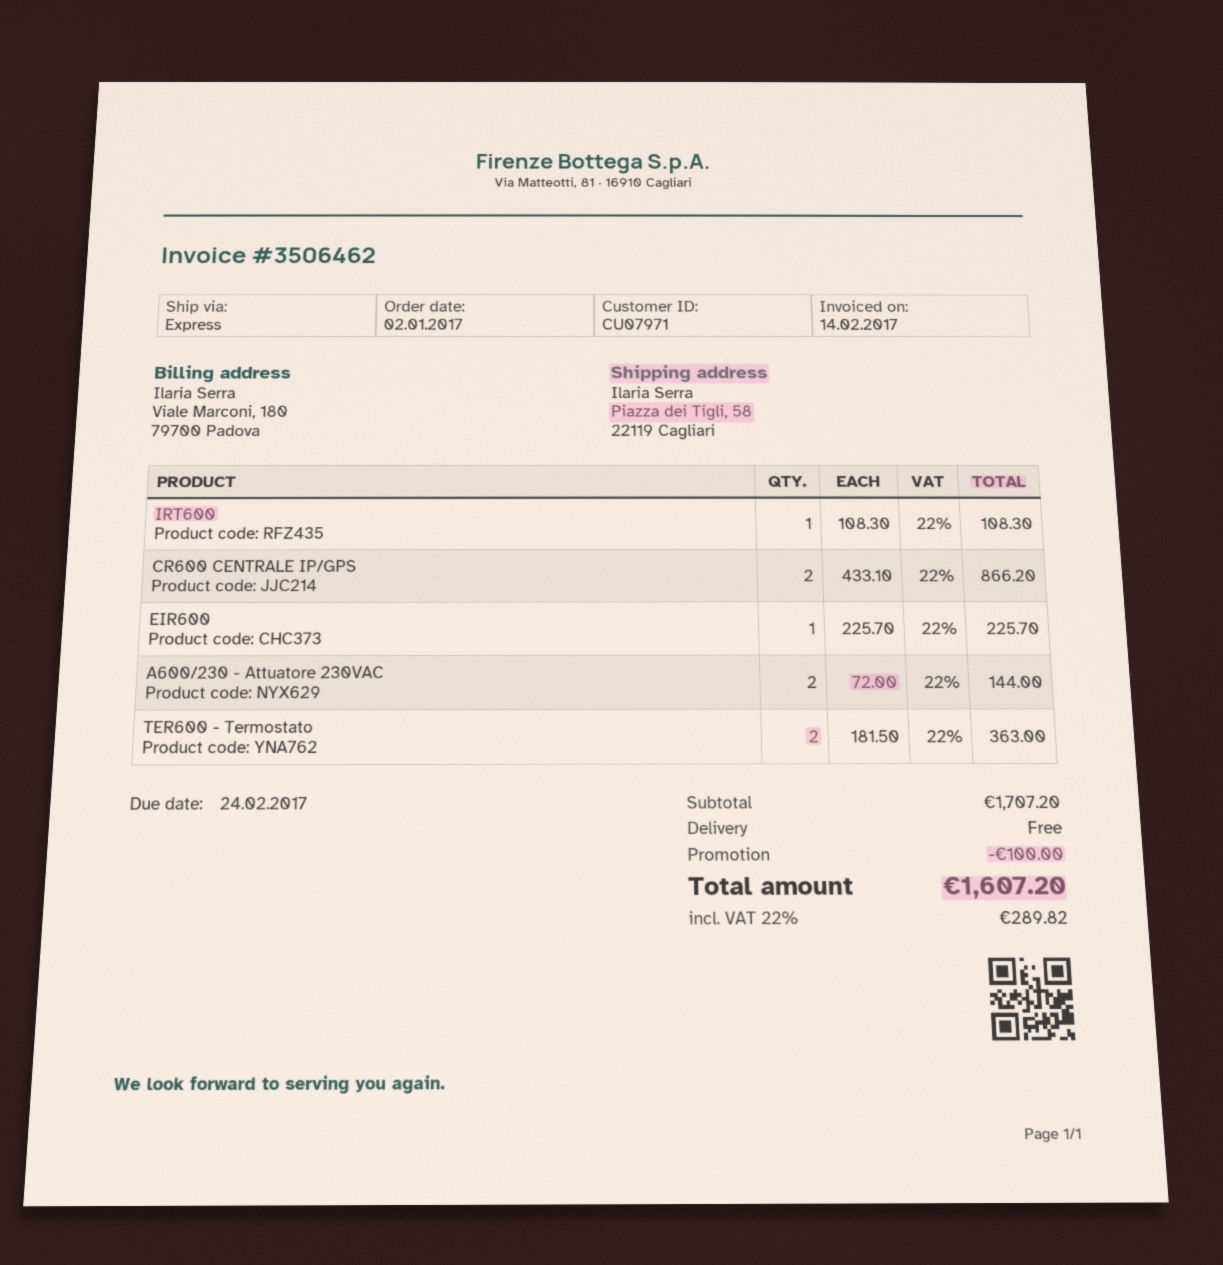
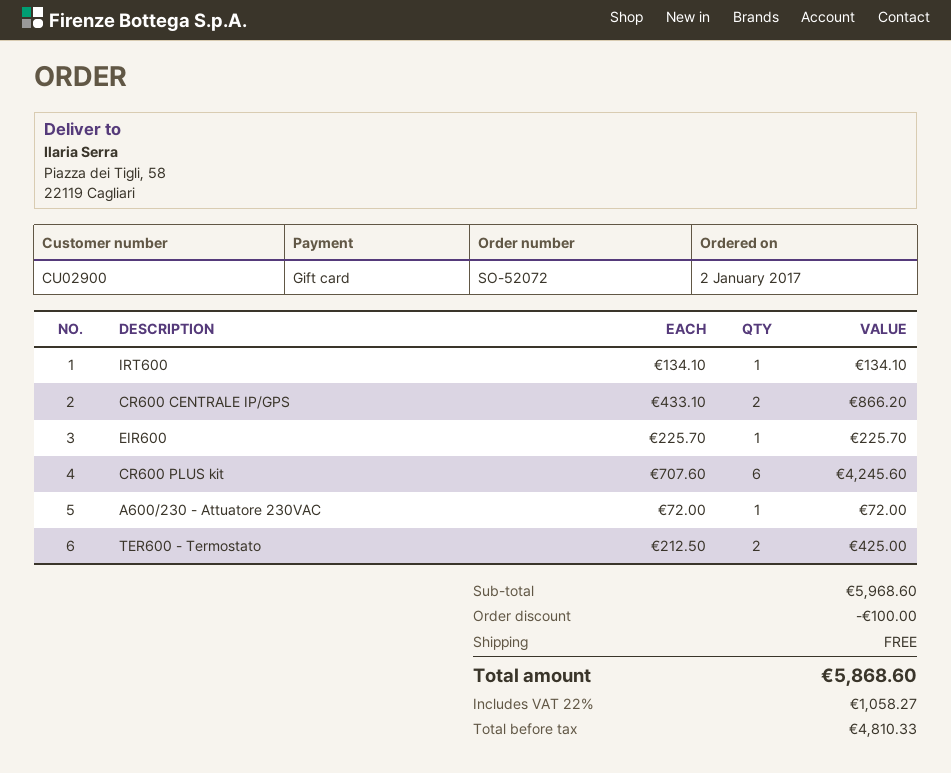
customer number: CU07971 -> CU02900
IRT600: 1 x 108.30 = 108.30 -> 1 x 134.10 = 134.10
A600/230 - Attuatore 230VAC: 2 x 72.00 = 144.00 -> 1 x 72.00 = 72.00
TER600 - Termostato: 2 x 181.50 = 363.00 -> 2 x 212.50 = 425.00
CR600 PLUS kit: none -> 6 x 707.60 = 4245.60
subtotal: 1707.20 -> 5968.60
tax: 22% = 289.82 -> 22% = 1058.27
total: 1607.20 -> 5868.60

